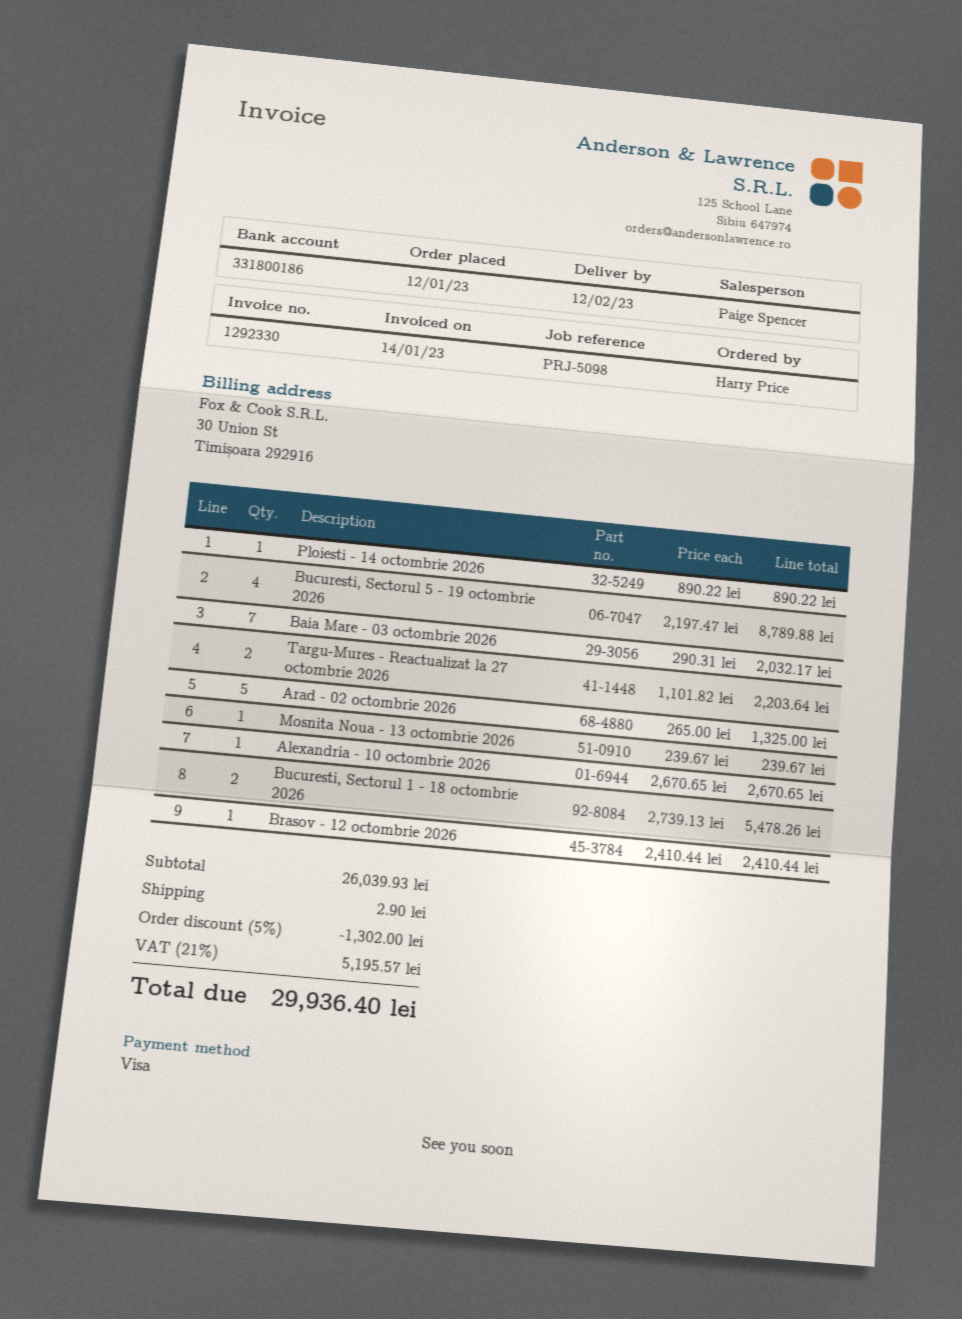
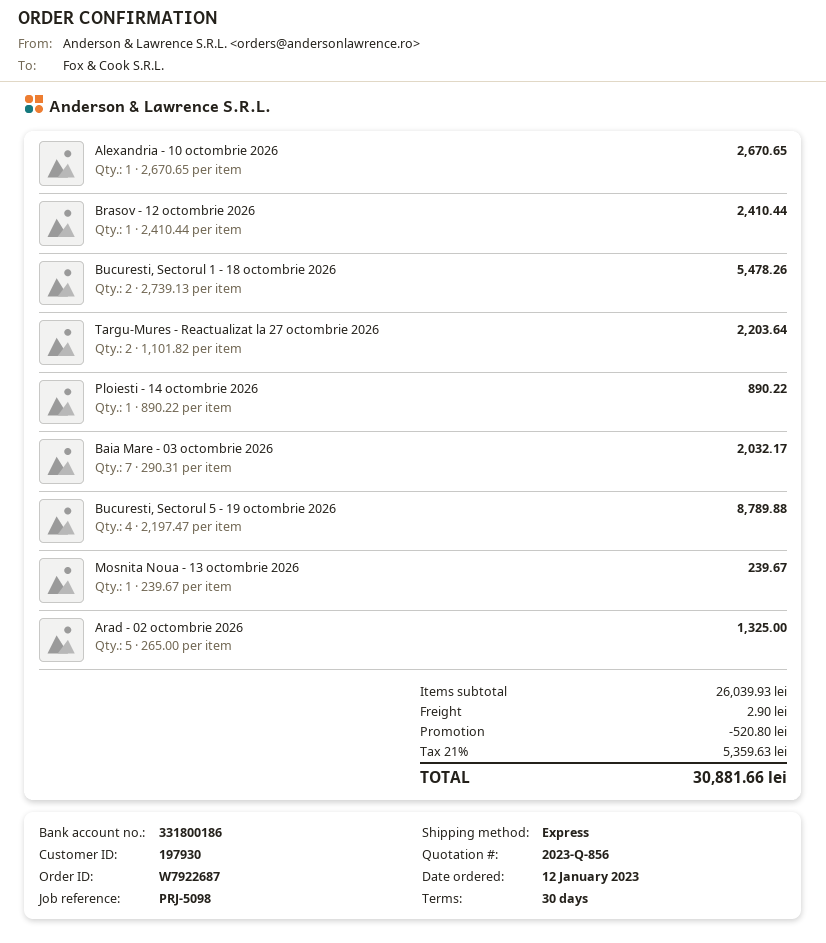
discount: 1302.00 -> 520.80
tax: 21% = 5195.57 -> 21% = 5359.63
total: 29936.40 -> 30881.66

